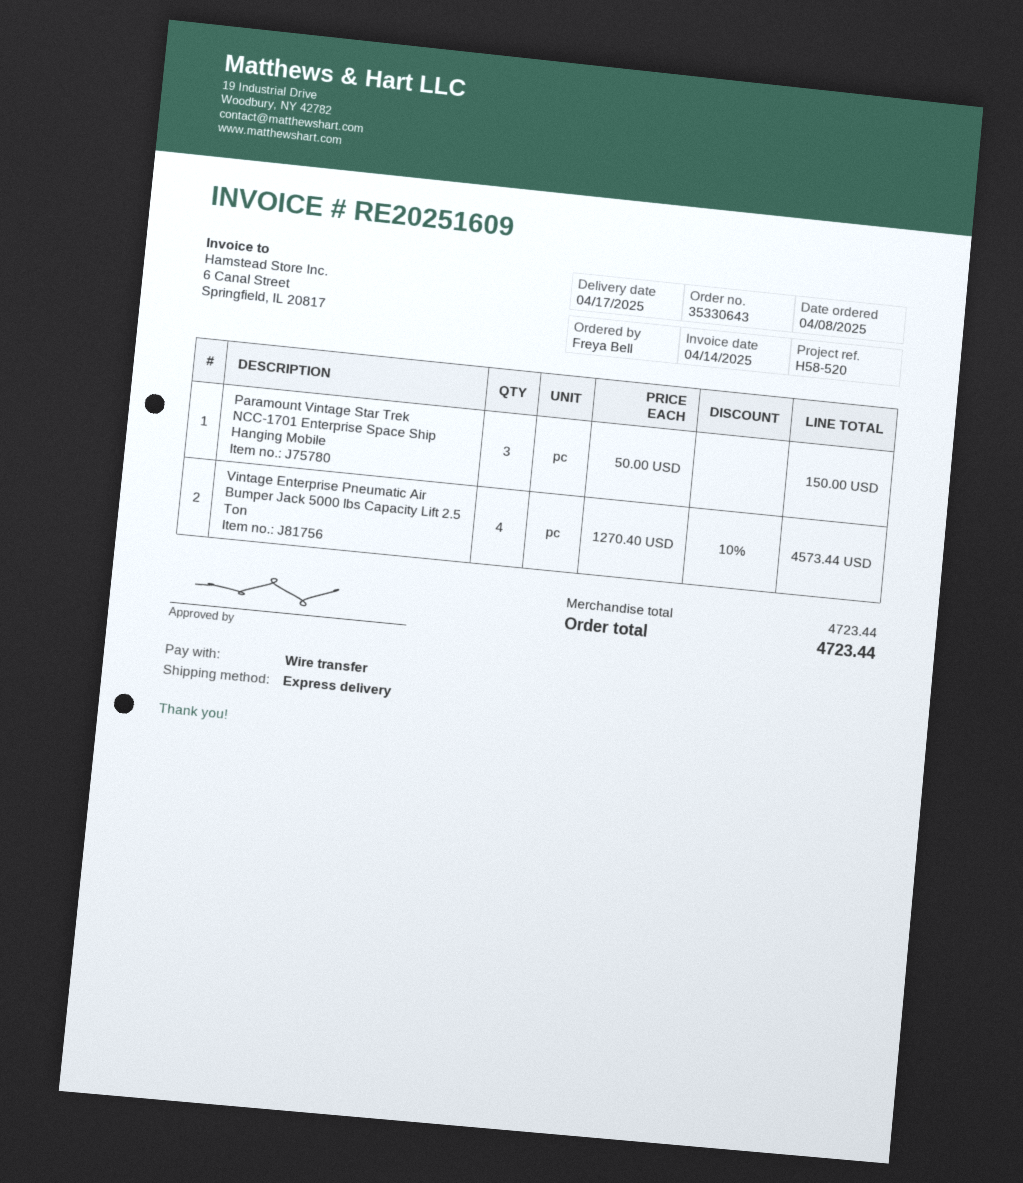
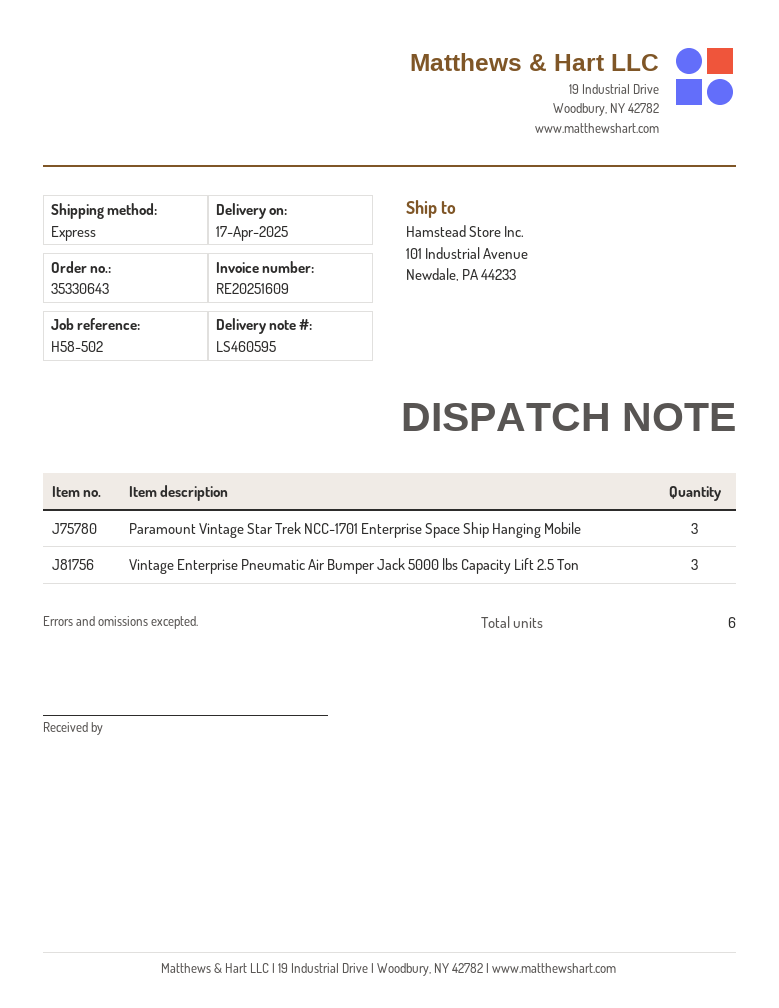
reference: H58-520 -> H58-502
Vintage Enterprise Pneumatic Air Bumper Jack 5000 lbs Capacity Lift 2.5 Ton: 4 -> 3

